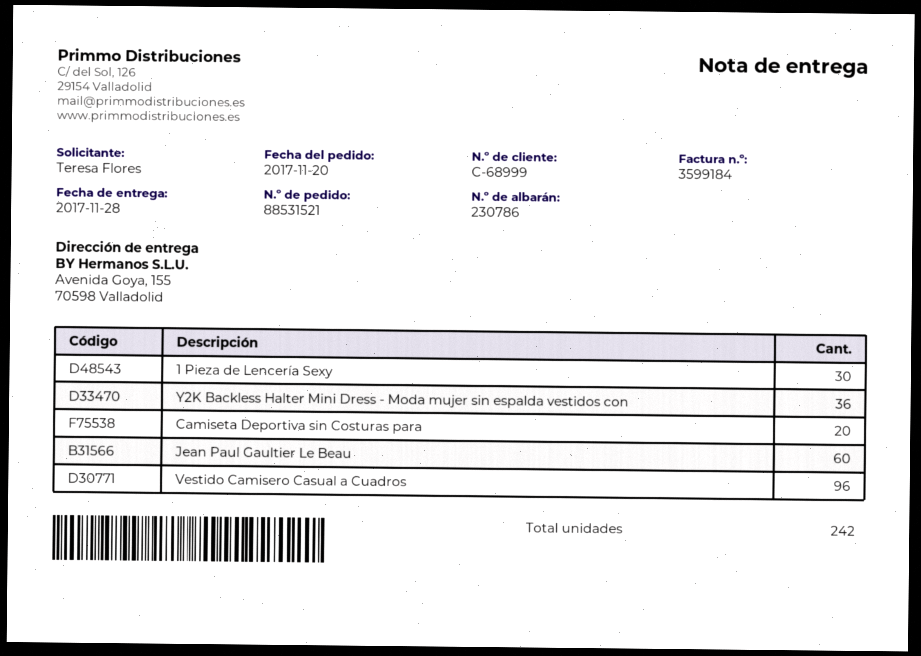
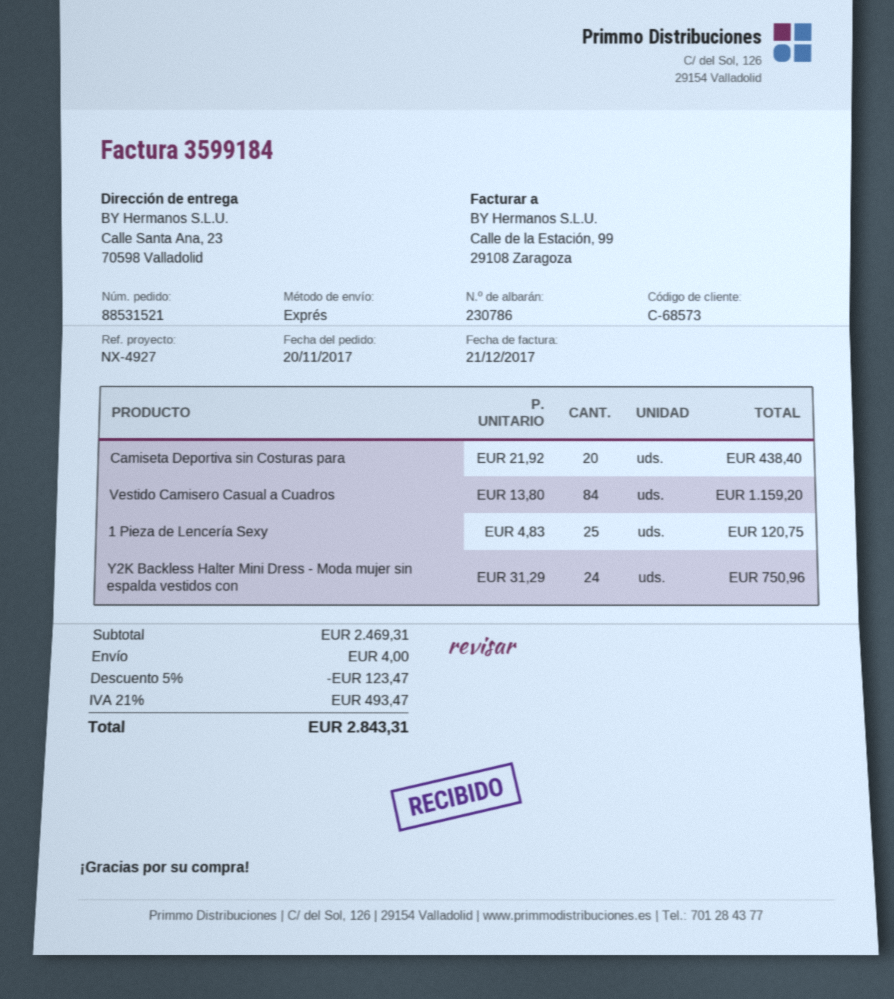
customer number: C-68999 -> C-68573
ship to: Avenida Goya, 155, 70598 Valladolid -> Calle Santa Ana, 23, 70598 Valladolid
1 Pieza de Lencería Sexy: 30 -> 25
Y2K Backless Halter Mini Dress - Moda mujer sin espalda vestidos con: 36 -> 24
Jean Paul Gaultier Le Beau: 60 -> none
Vestido Camisero Casual a Cuadros: 96 -> 84

